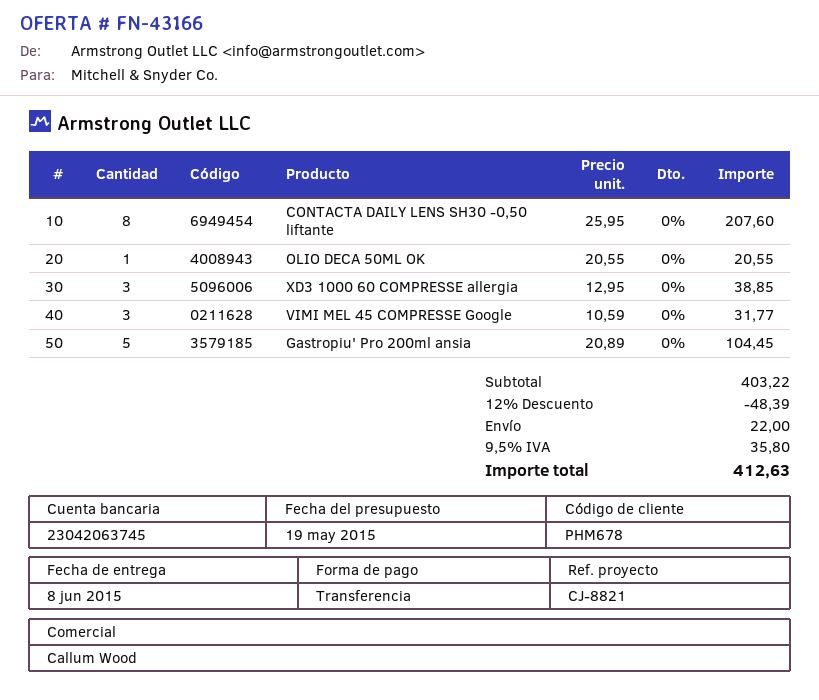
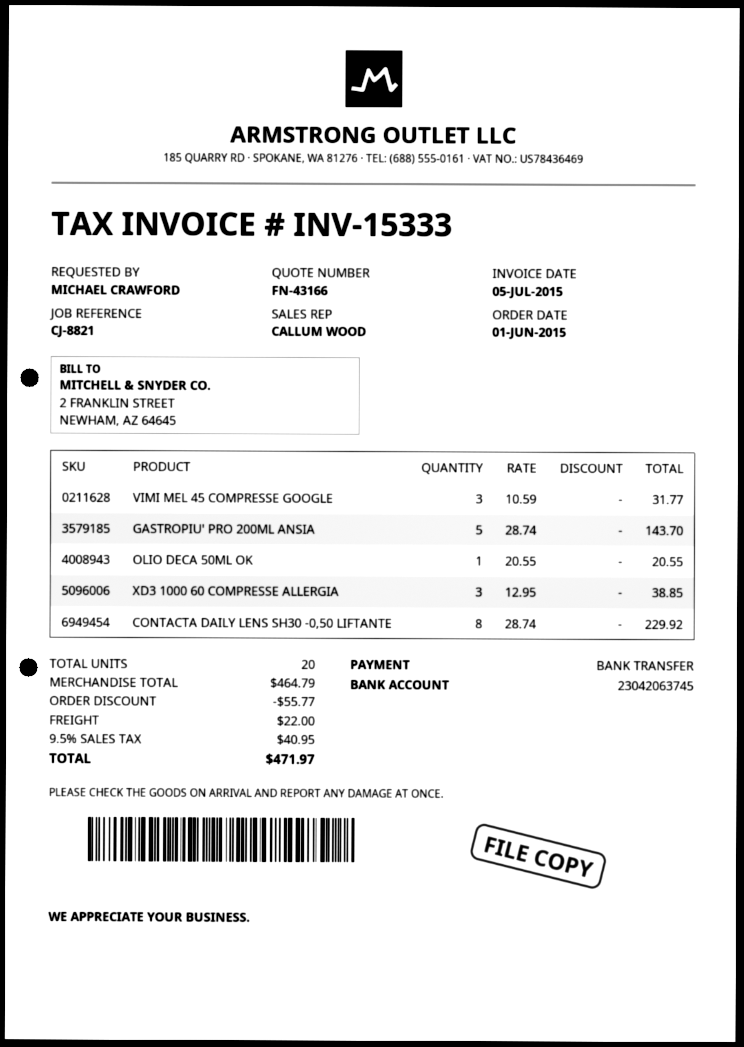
CONTACTA DAILY LENS SH30 -0,50 liftante: 8 x 25.95 = 207.60 -> 8 x 28.74 = 229.92
Gastropiu' Pro 200ml ansia: 5 x 20.89 = 104.45 -> 5 x 28.74 = 143.70
subtotal: 403.22 -> 464.79
discount: 48.39 -> 55.77
tax: 9.5% = 35.80 -> 9.5% = 40.95
total: 412.63 -> 471.97

